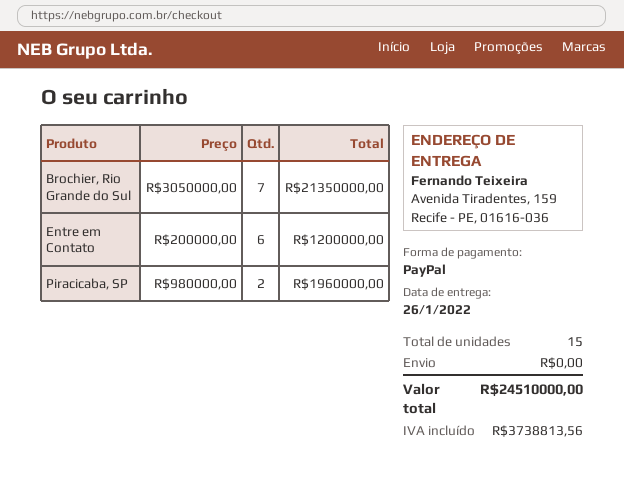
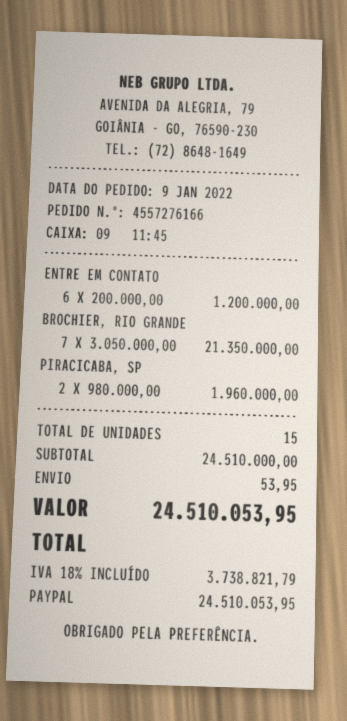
shipping: 0.00 -> 53.95
tax: 3738813.56 -> 3738821.79
total: 24510000.00 -> 24510053.95

